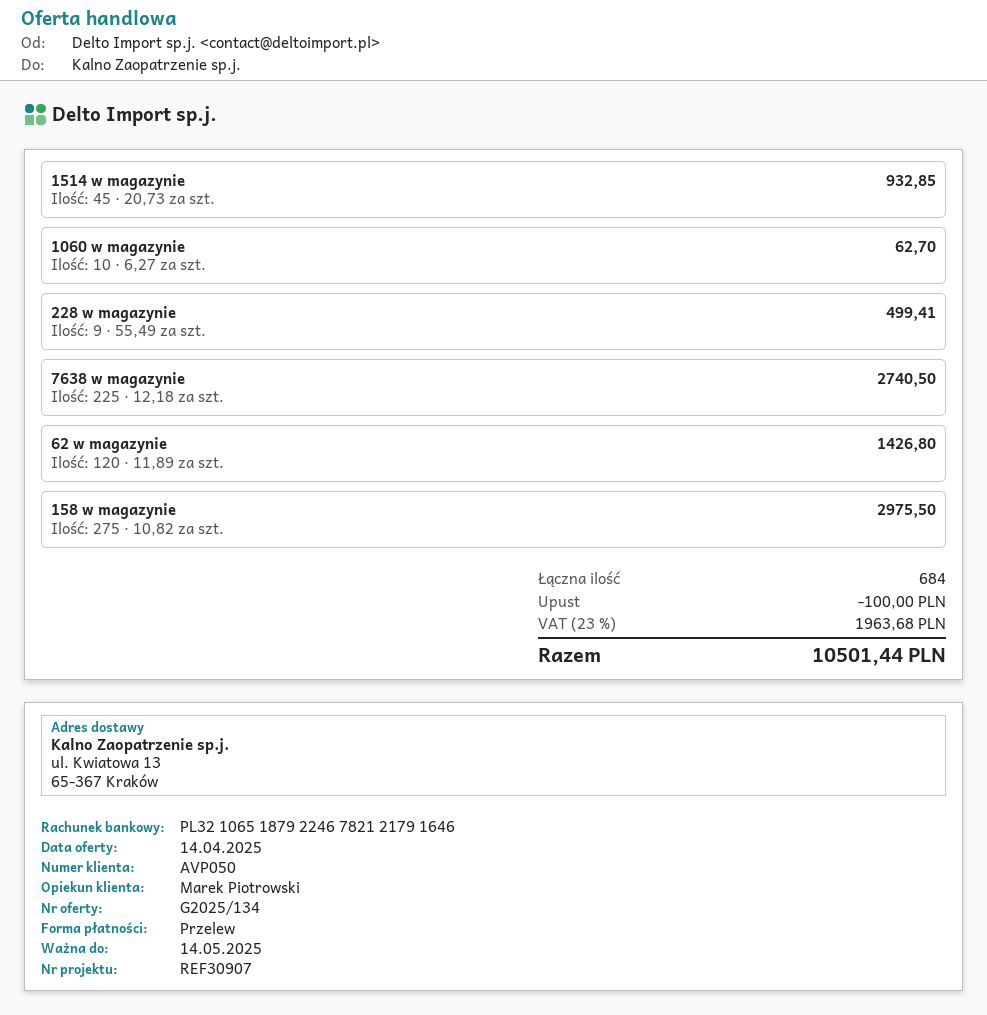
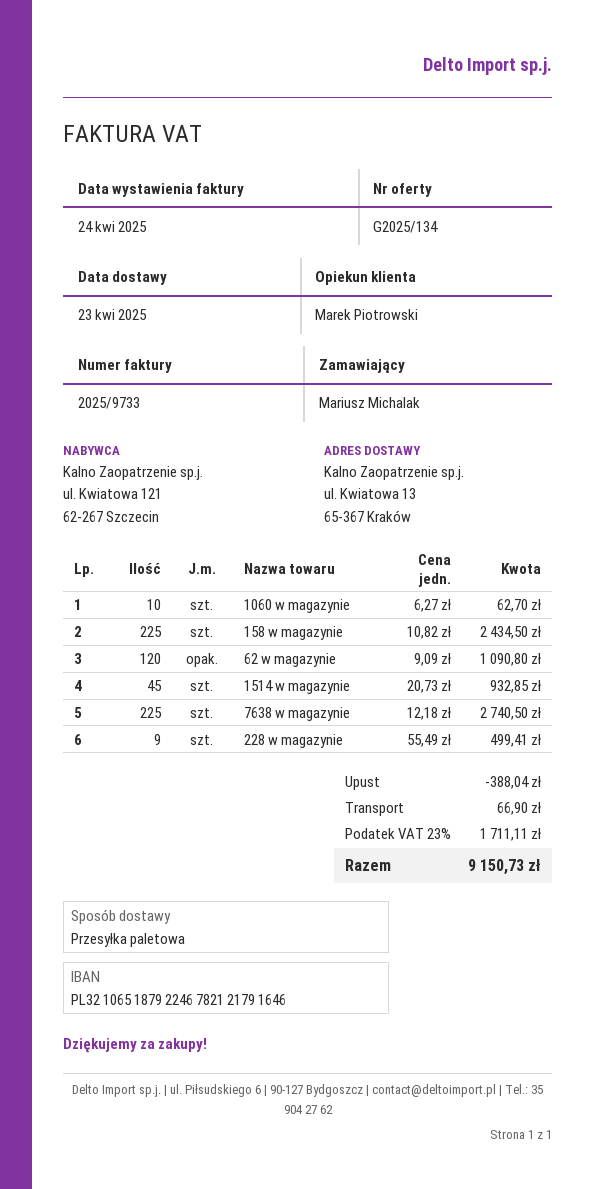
62 w magazynie: 120 x 11.89 = 1426.80 -> 120 x 9.09 = 1090.80
158 w magazynie: 275 x 10.82 = 2975.50 -> 225 x 10.82 = 2434.50
discount: 100.00 -> 388.04
shipping: none -> 66.90
tax: 23% = 1963.68 -> 23% = 1711.11
total: 10501.44 -> 9150.73

